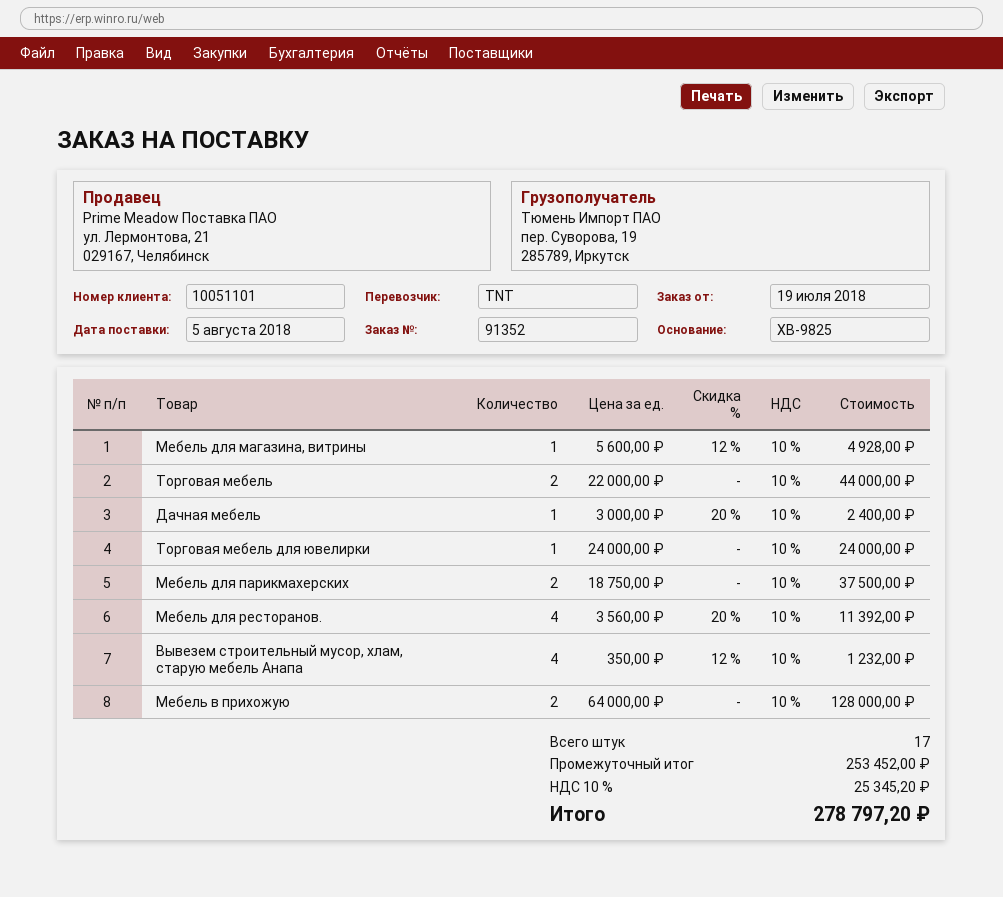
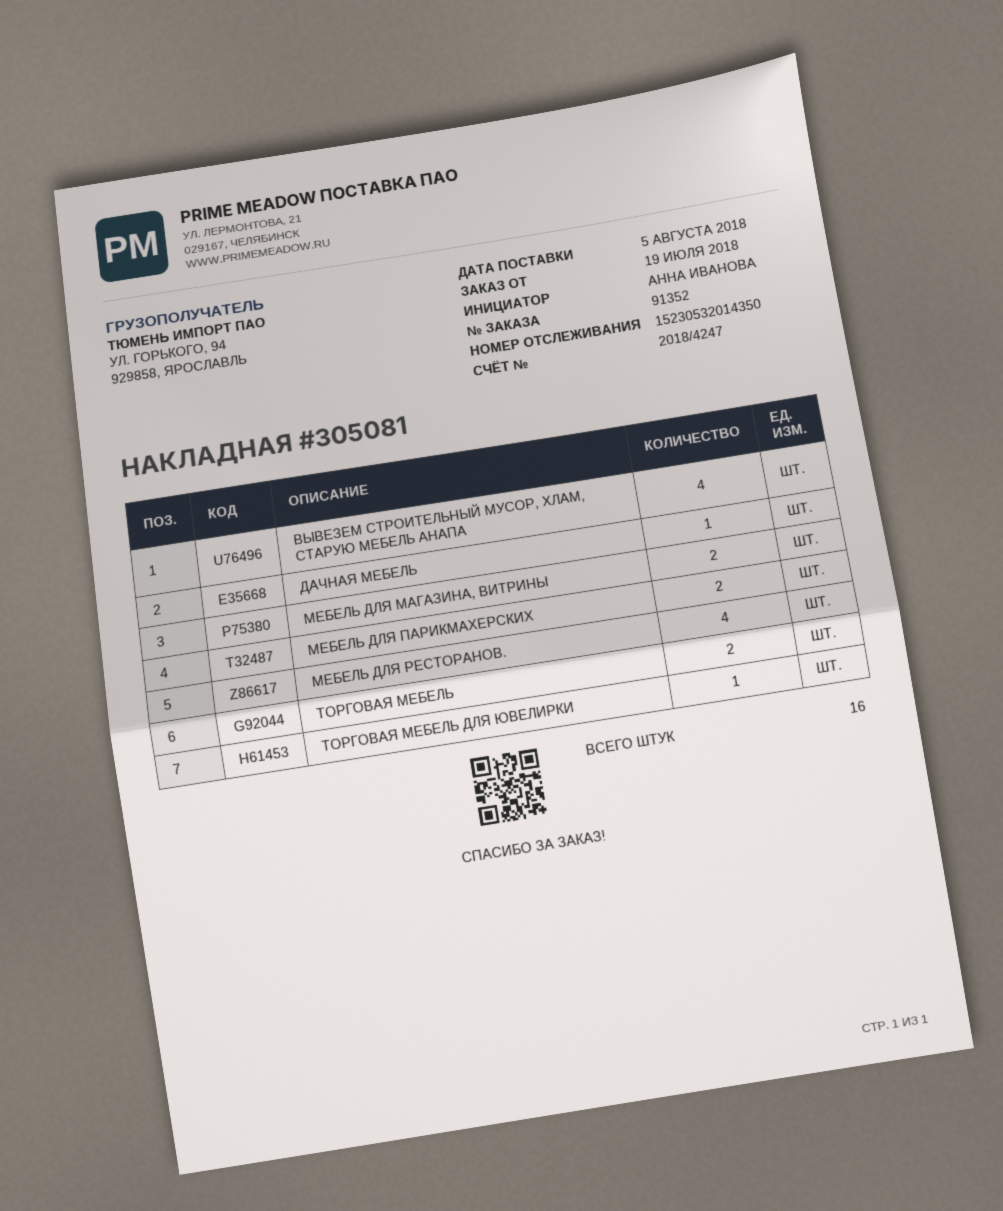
ship to: пер. Суворова, 19, 285789, Иркутск -> УЛ. ГОРЬКОГО, 94, 929858, ЯРОСЛАВЛЬ
Мебель для магазина, витрины: 1 -> 2
Мебель в прихожую: 2 -> none
total quantity: 17 -> 16

